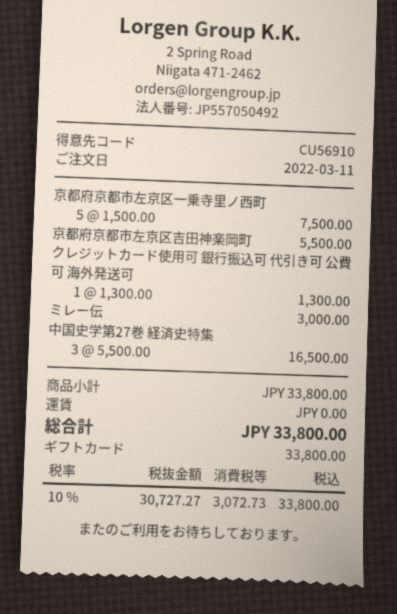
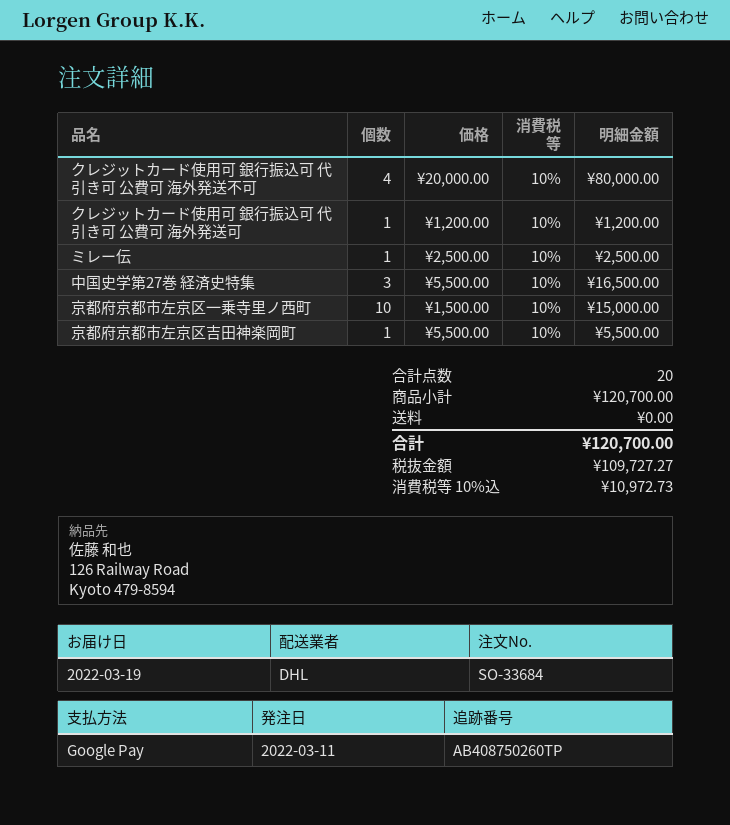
payment method: gift card -> Google Pay
京都府京都市左京区一乗寺里ノ西町: 5 x 1500.00 = 7500.00 -> 10 x 1500.00 = 15000.00
クレジットカード使用可 銀行振込可 代引き可 公費可 海外発送可: 1 x 1300.00 = 1300.00 -> 1 x 1200.00 = 1200.00
ミレー伝: 1 x 3000.00 = 3000.00 -> 1 x 2500.00 = 2500.00
クレジットカード使用可 銀行振込可 代引き可 公費可 海外発送不可: none -> 4 x 20000.00 = 80000.00
subtotal: 33800.00 -> 120700.00
net: 30727.27 -> 109727.27
tax: 10% = 3072.73 -> 10% = 10972.73
total: 33800.00 -> 120700.00

